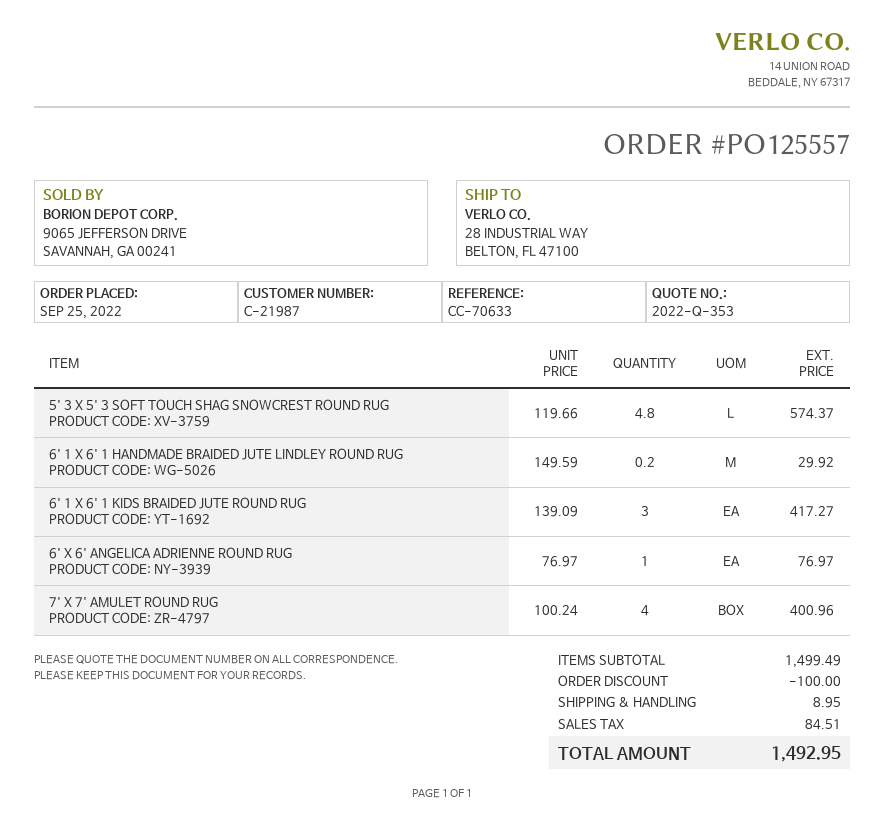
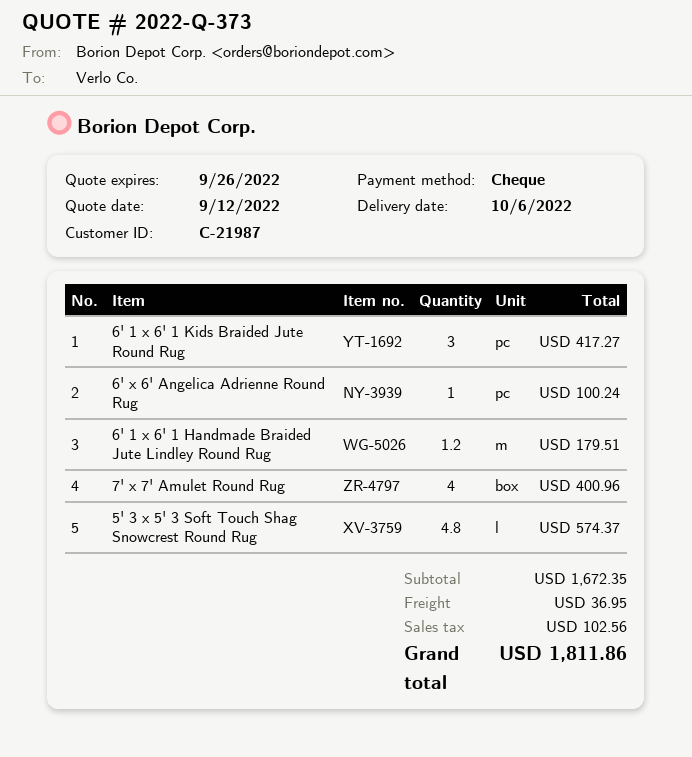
quote number: 2022-Q-353 -> 2022-Q-373
6' 1 X 6' 1 HANDMADE BRAIDED JUTE LINDLEY ROUND RUG: 0.2 for 29.92 -> 1.2 for 179.51
6' X 6' ANGELICA ADRIENNE ROUND RUG: 1 for 76.97 -> 1 for 100.24
subtotal: 1499.49 -> 1672.35
discount: 100.00 -> none
shipping: 8.95 -> 36.95
tax: 84.51 -> 102.56
total: 1492.95 -> 1811.86

